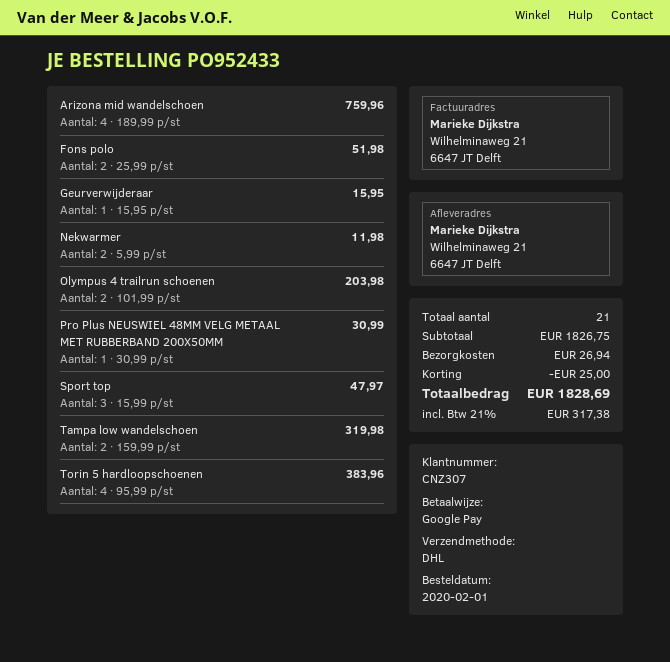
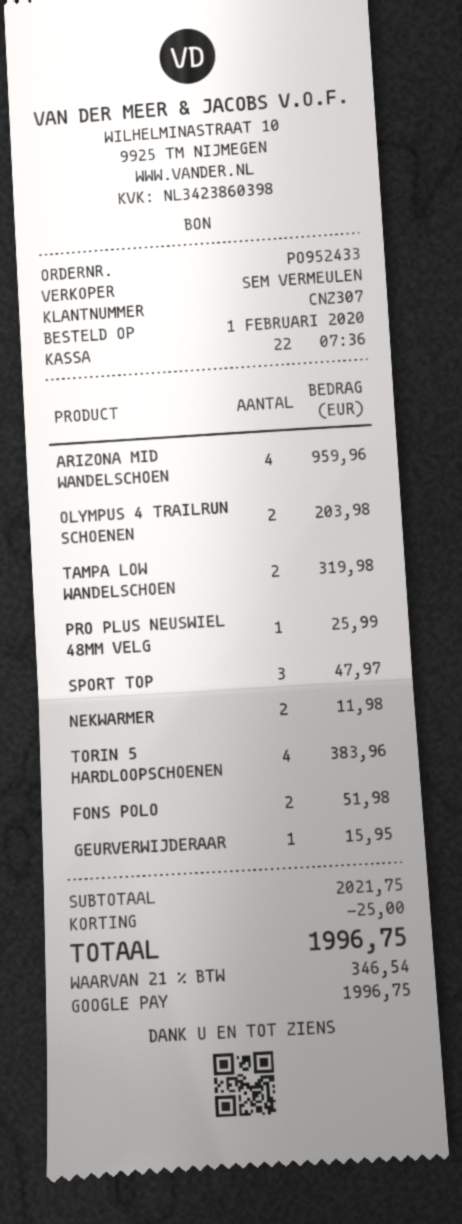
Arizona mid wandelschoen: 4 for 759.96 -> 4 for 959.96
Pro Plus NEUSWIEL 48MM VELG METAAL MET RUBBERBAND 200X50MM: 1 for 30.99 -> 1 for 25.99
subtotal: 1826.75 -> 2021.75
shipping: 26.94 -> none
tax: 21% = 317.38 -> 21% = 346.54
total: 1828.69 -> 1996.75

